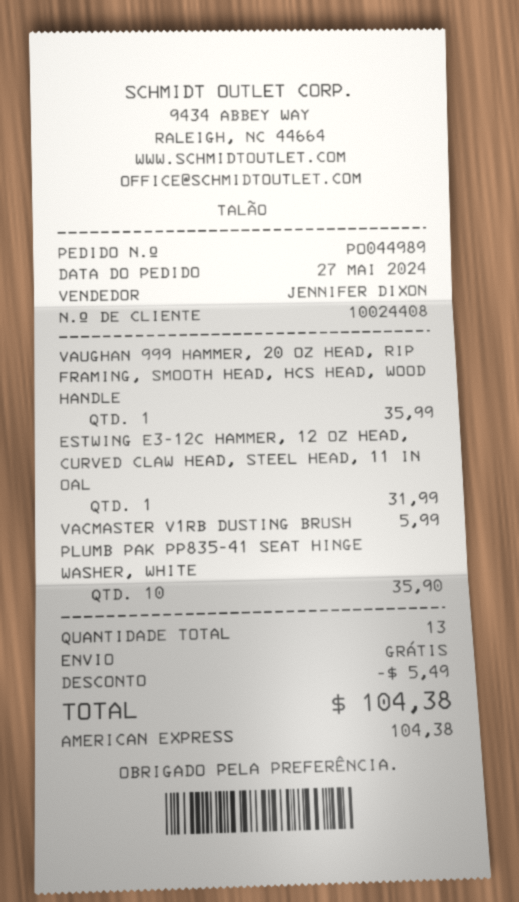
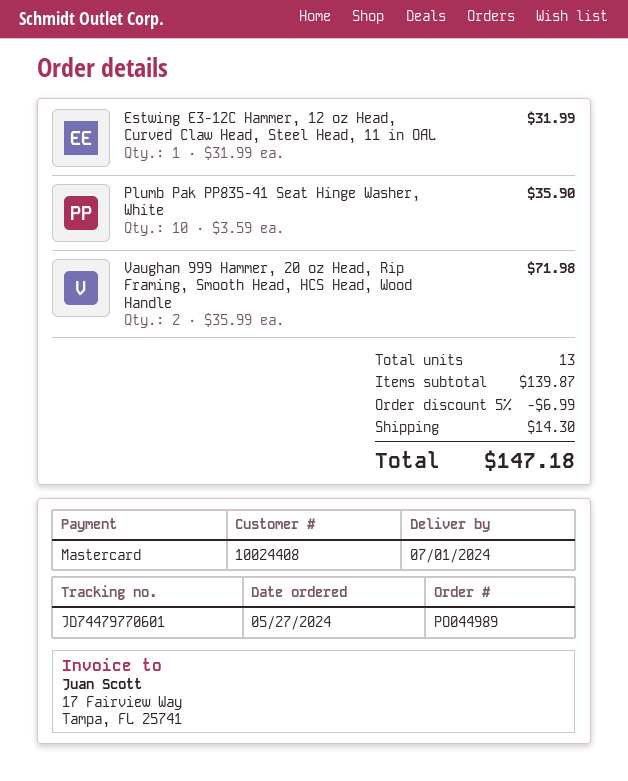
payment method: American Express -> Mastercard
VAUGHAN 999 HAMMER, 20 OZ HEAD, RIP FRAMING, SMOOTH HEAD, HCS HEAD, WOOD HANDLE: 1 for 35.99 -> 2 for 71.98
VACMASTER V1RB DUSTING BRUSH: 1 for 5.99 -> none
discount: 5.49 -> 6.99
shipping: 0.00 -> 14.30
total: 104.38 -> 147.18

